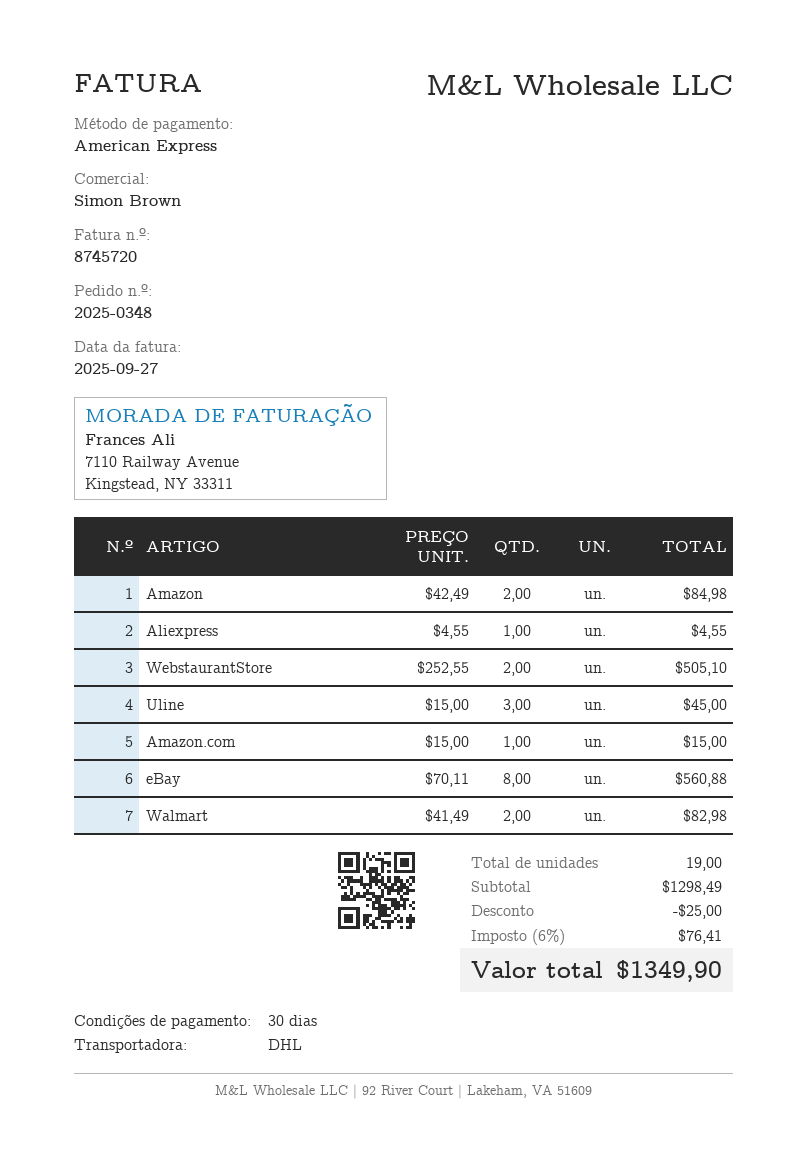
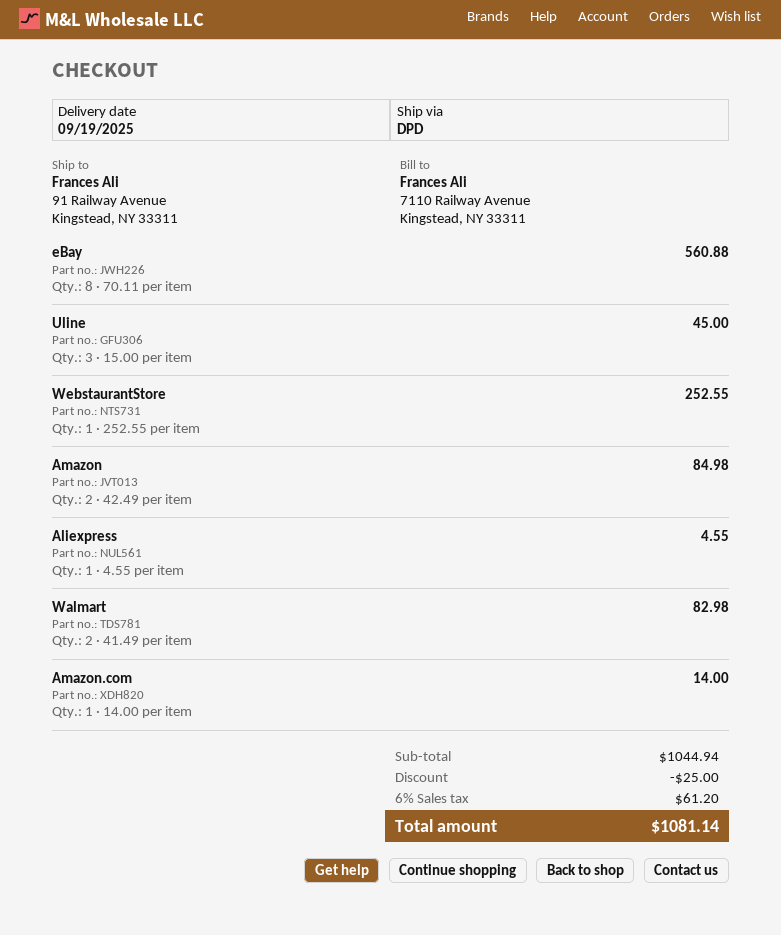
shipping method: DHL -> DPD
WebstaurantStore: 2 x 252.55 = 505.10 -> 1 x 252.55 = 252.55
Amazon.com: 1 x 15.00 = 15.00 -> 1 x 14.00 = 14.00
subtotal: 1298.49 -> 1044.94
tax: 6% = 76.41 -> 6% = 61.20
total: 1349.90 -> 1081.14

